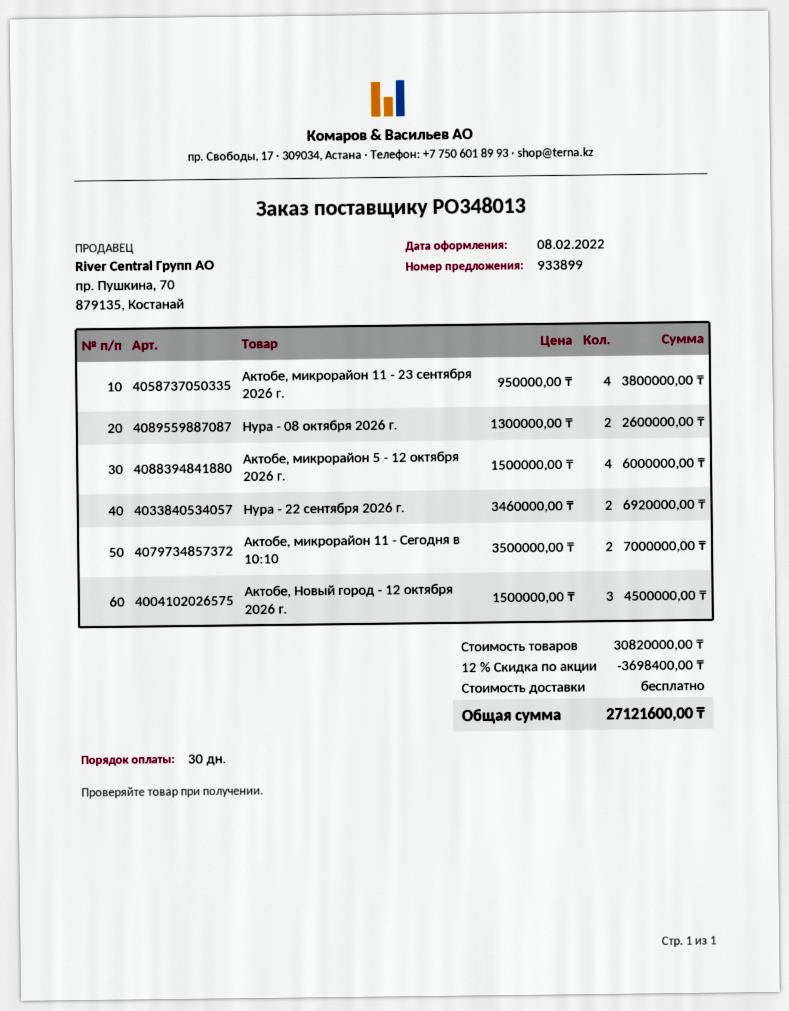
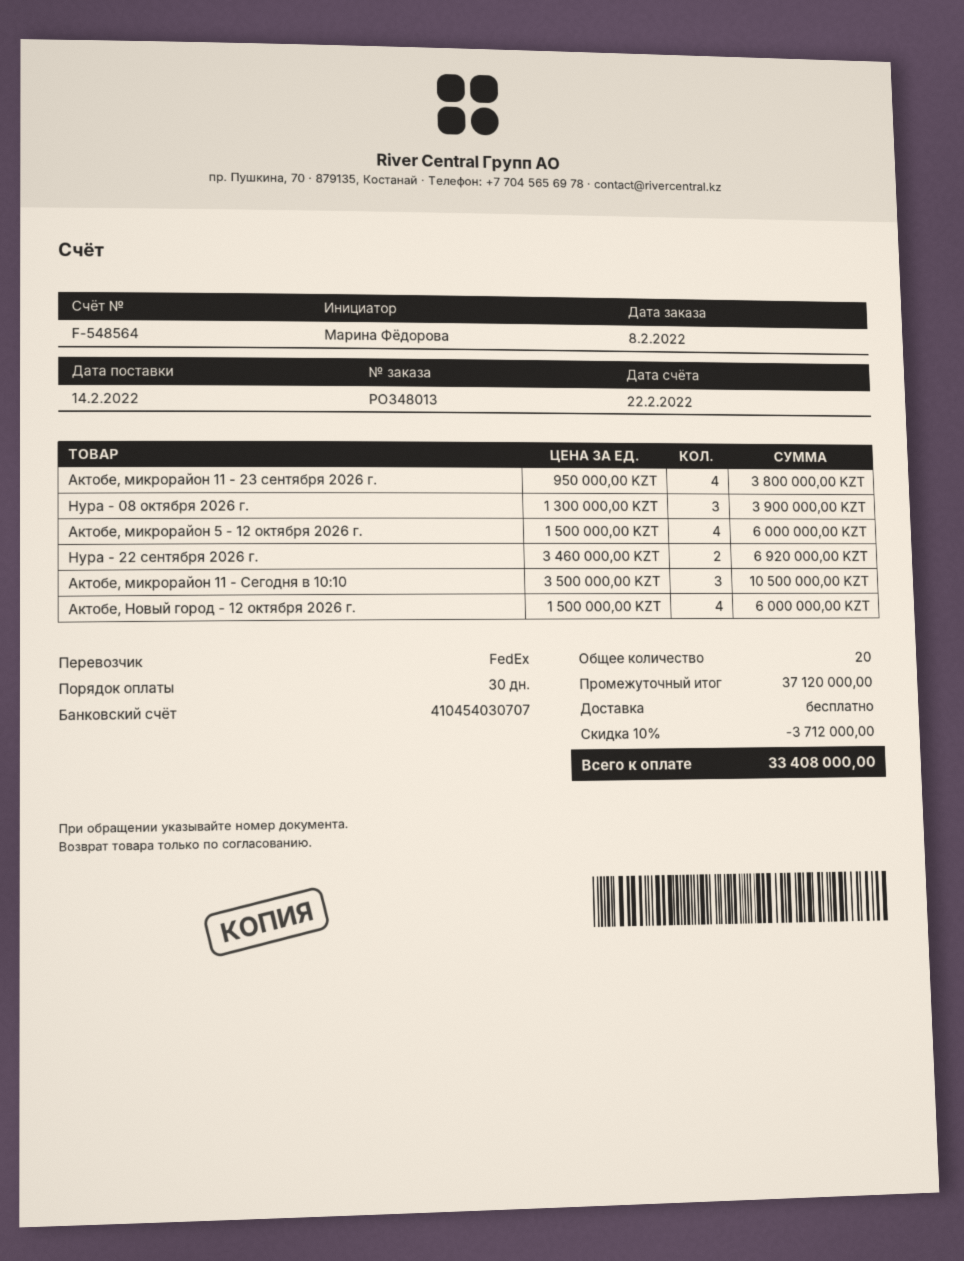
Нура - 08 октября 2026 г.: 2 x 1300000.00 = 2600000.00 -> 3 x 1300000.00 = 3900000.00
Актобе, микрорайон 11 - Сегодня в 10:10: 2 x 3500000.00 = 7000000.00 -> 3 x 3500000.00 = 10500000.00
Актобе, Новый город - 12 октября 2026 г.: 3 x 1500000.00 = 4500000.00 -> 4 x 1500000.00 = 6000000.00
subtotal: 30820000.00 -> 37120000.00
discount: 12% = 3698400.00 -> 10% = 3712000.00
total: 27121600.00 -> 33408000.00

